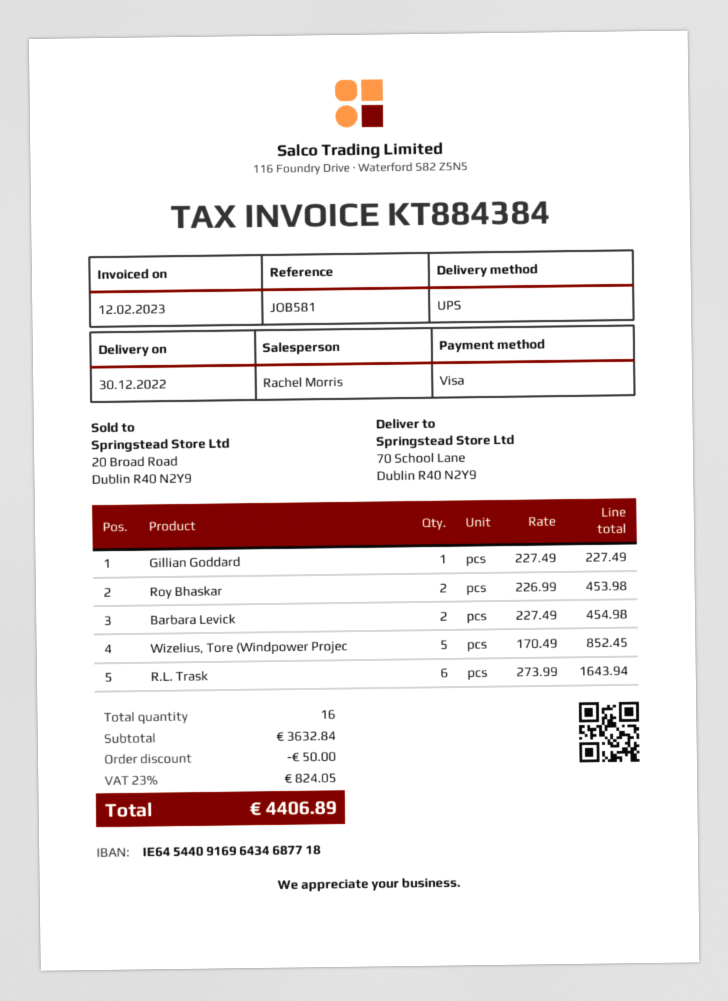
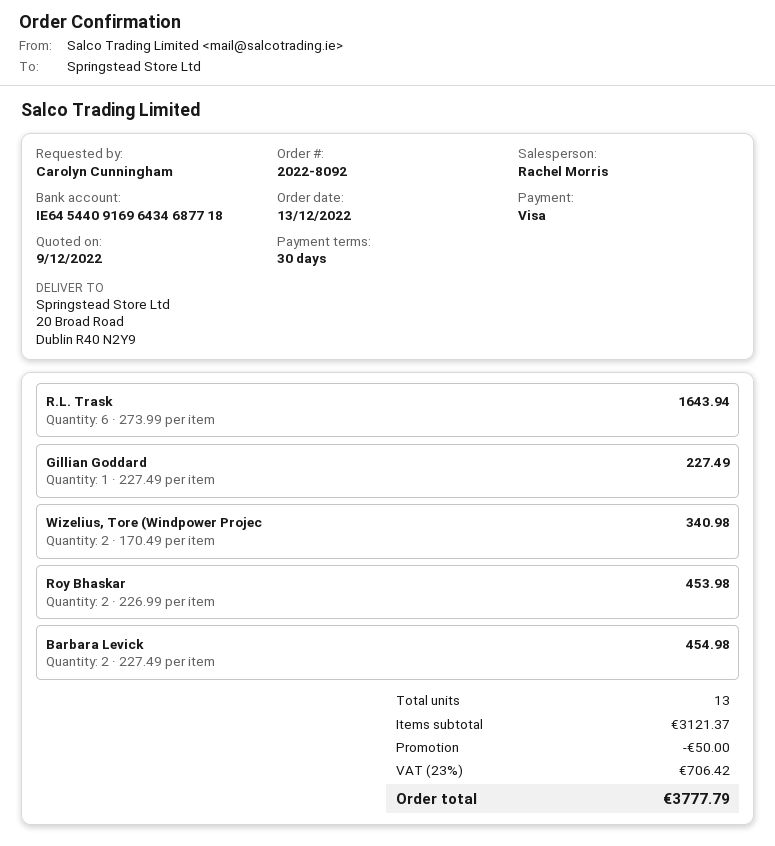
ship to: 70 School Lane, Dublin R40 N2Y9 -> 20 Broad Road, Dublin R40 N2Y9
Wizelius, Tore (Windpower Projec: 5 x 170.49 = 852.45 -> 2 x 170.49 = 340.98
total quantity: 16 -> 13
subtotal: 3632.84 -> 3121.37
tax: 23% = 824.05 -> 23% = 706.42
total: 4406.89 -> 3777.79

